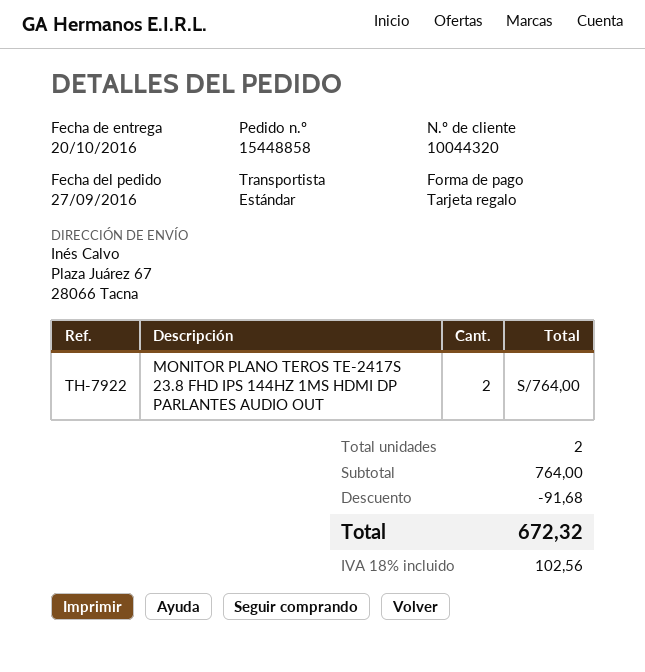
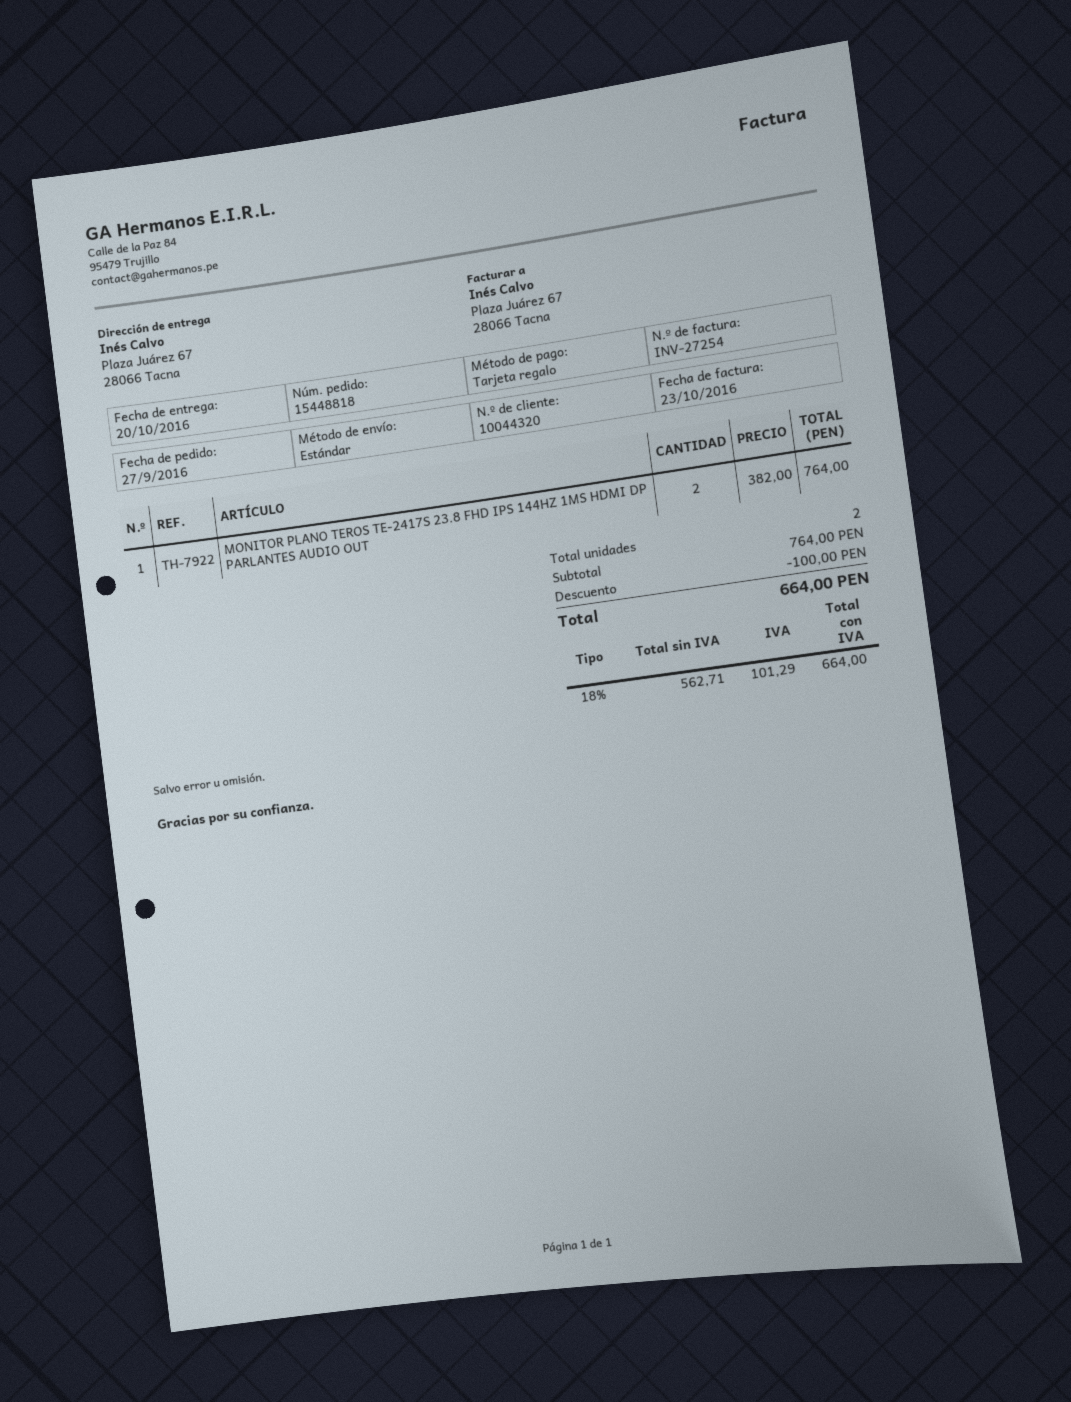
order number: 15448858 -> 15448818
discount: 91.68 -> 100.00
tax: 18% = 102.56 -> 18% = 101.29
total: 672.32 -> 664.00

